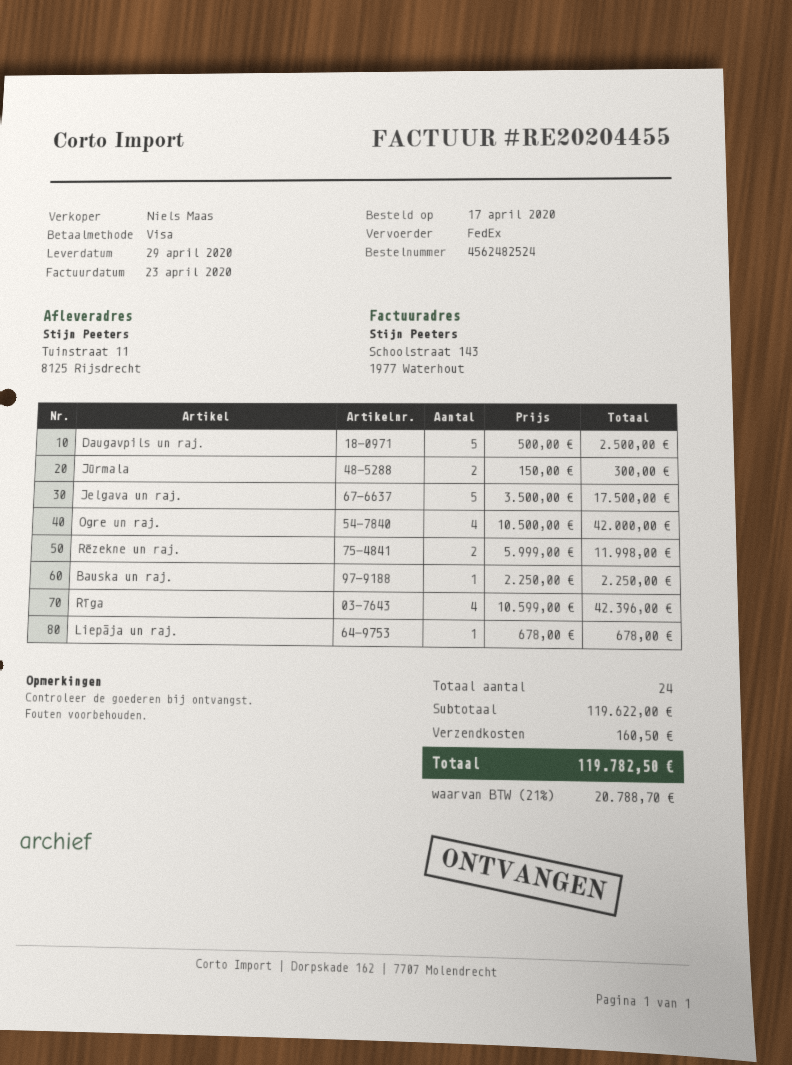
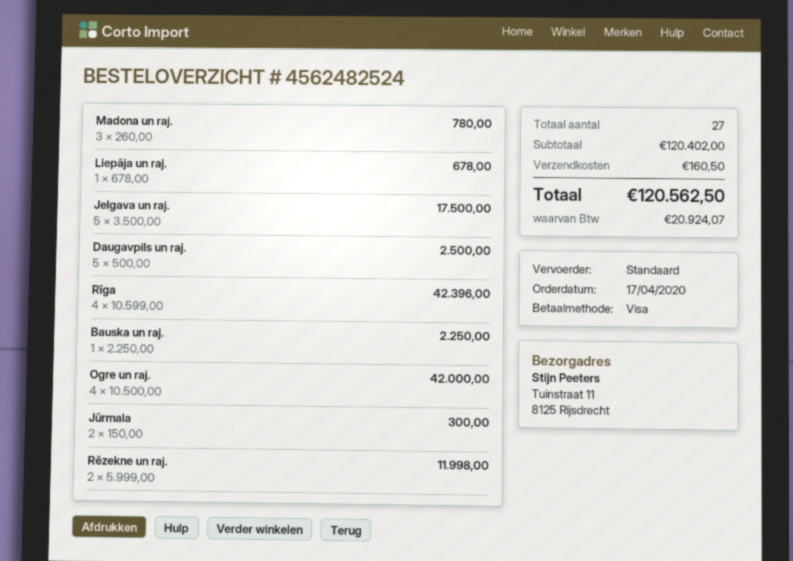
shipping method: FedEx -> standard
Madona un raj.: none -> 3 x 260.00 = 780.00
total quantity: 24 -> 27
subtotal: 119622.00 -> 120402.00
tax: 20788.70 -> 20924.07
total: 119782.50 -> 120562.50

